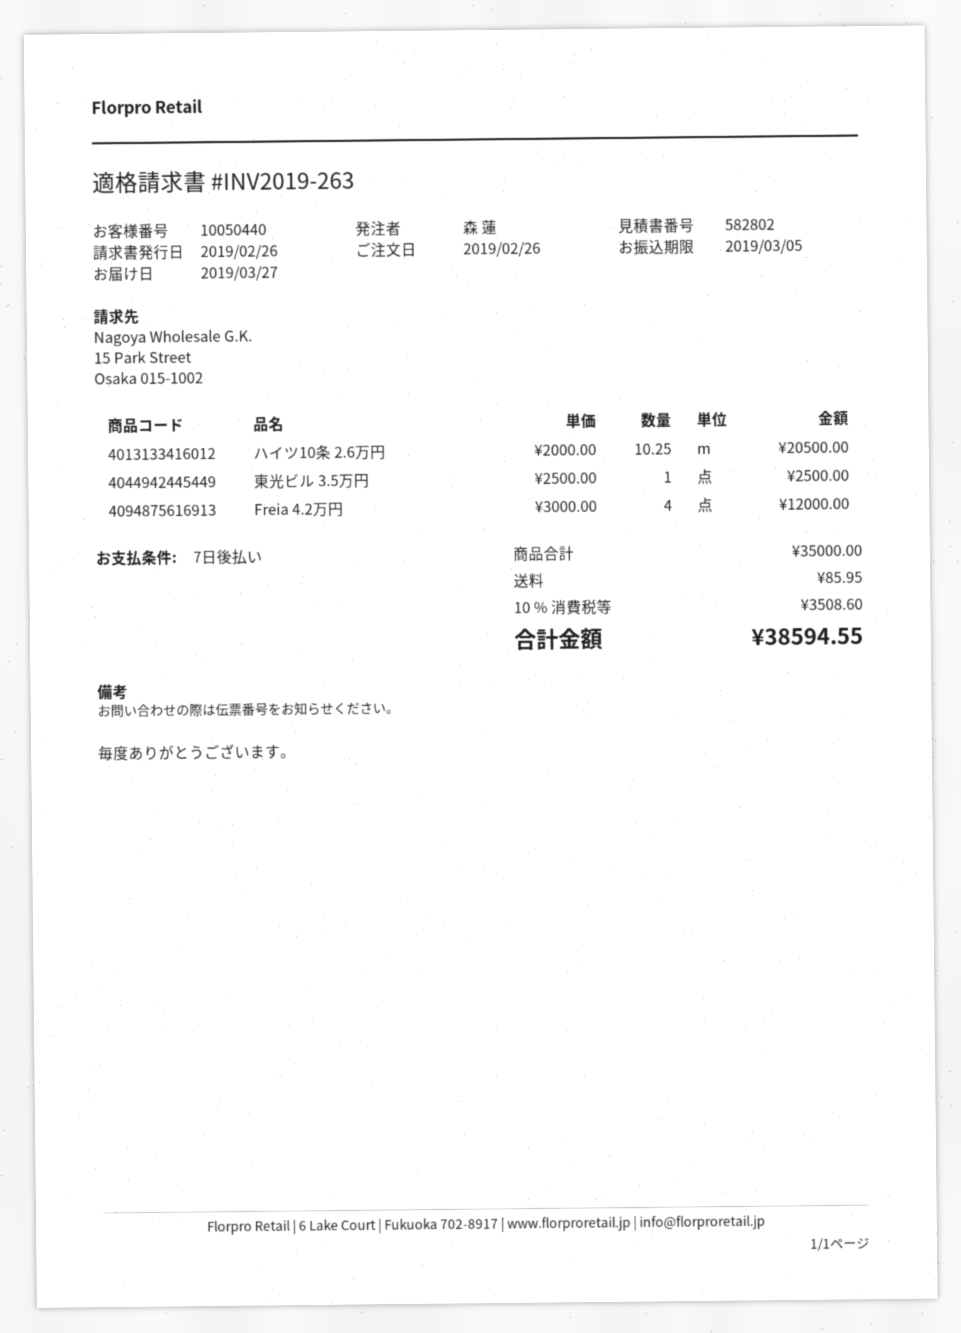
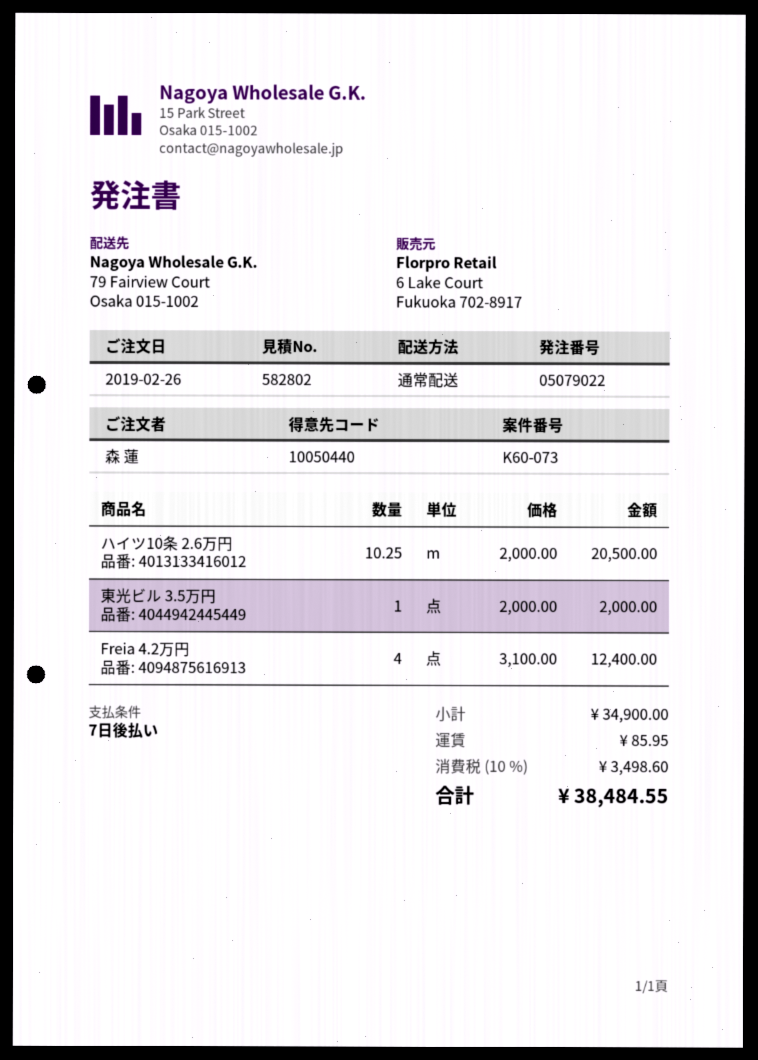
東光ビル 3.5万円: 1 x 2500.00 = 2500.00 -> 1 x 2000.00 = 2000.00
Freia 4.2万円: 4 x 3000.00 = 12000.00 -> 4 x 3100.00 = 12400.00
subtotal: 35000.00 -> 34900.00
tax: 10% = 3508.60 -> 10% = 3498.60
total: 38594.55 -> 38484.55

